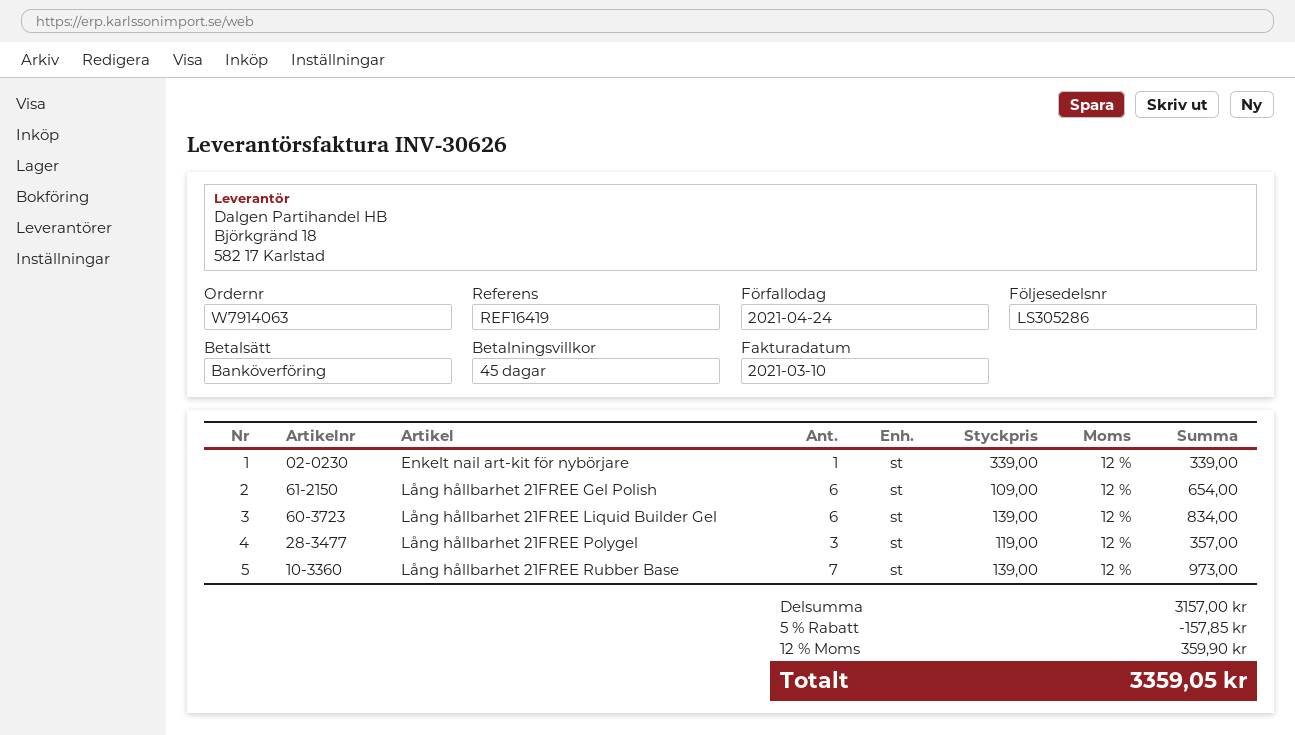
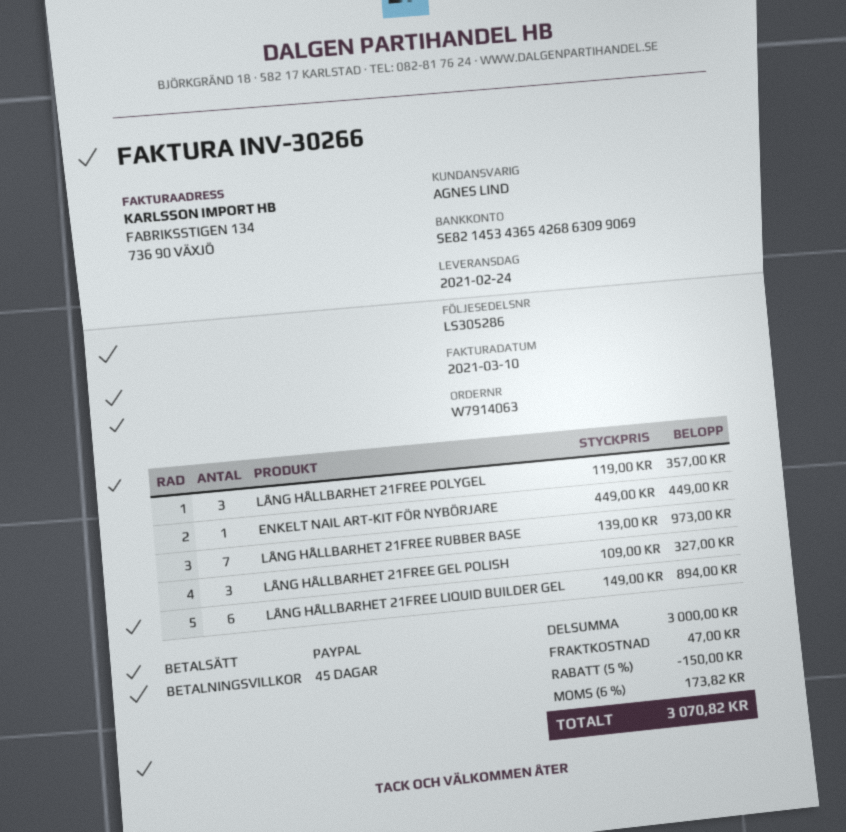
invoice number: INV-30626 -> INV-30266
payment method: bank transfer -> PayPal
Enkelt nail art-kit för nybörjare: 1 x 339.00 = 339.00 -> 1 x 449.00 = 449.00
Lång hållbarhet 21FREE Gel Polish: 6 x 109.00 = 654.00 -> 3 x 109.00 = 327.00
Lång hållbarhet 21FREE Liquid Builder Gel: 6 x 139.00 = 834.00 -> 6 x 149.00 = 894.00
subtotal: 3157.00 -> 3000.00
discount: 5% = 157.85 -> 5% = 150.00
shipping: none -> 47.00
tax: 12% = 359.90 -> 6% = 173.82
total: 3359.05 -> 3070.82

